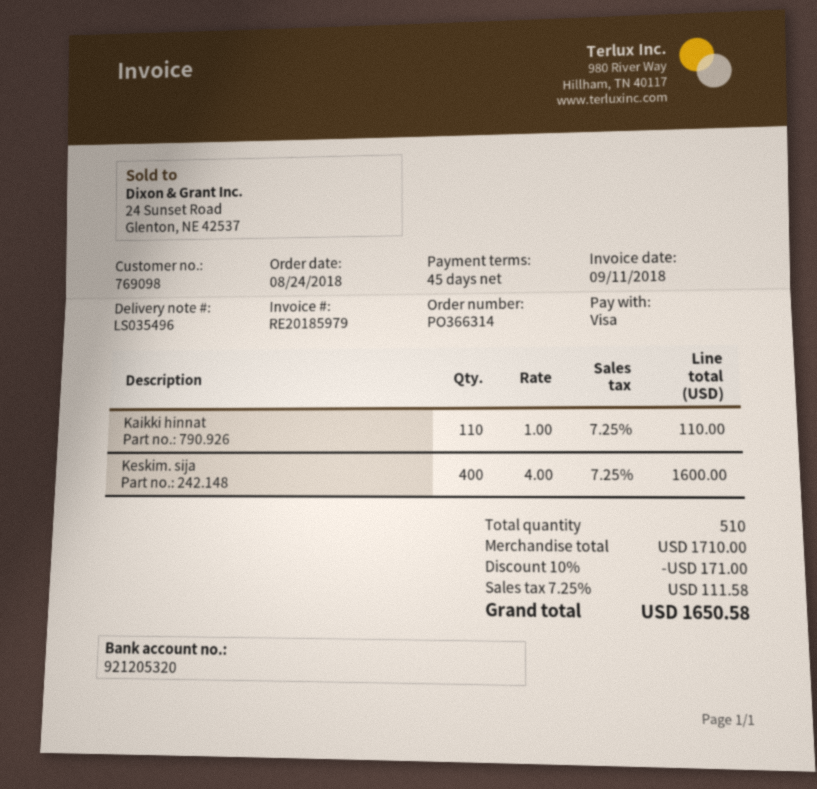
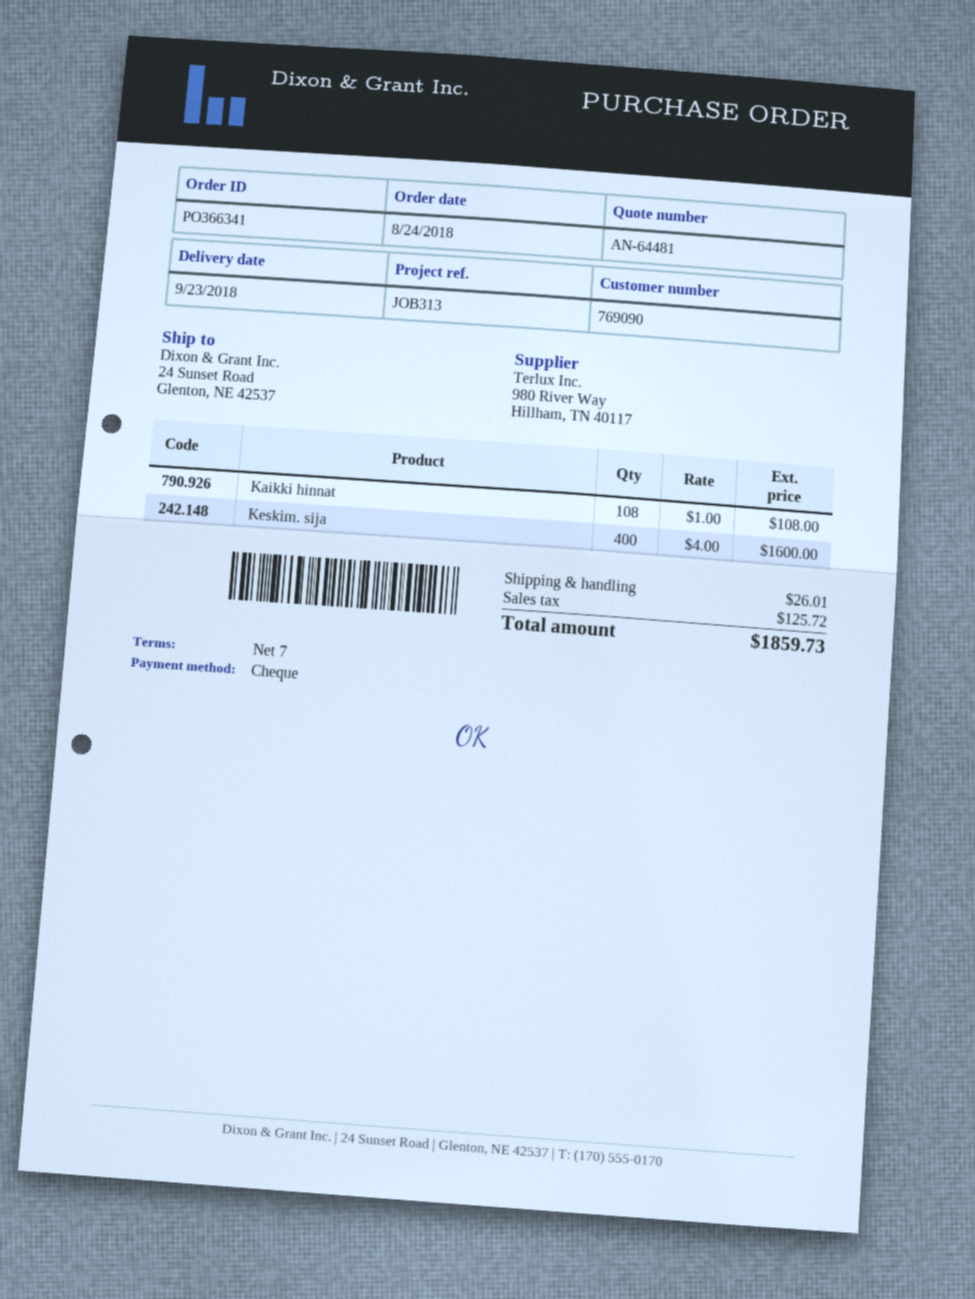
order number: PO366314 -> PO366341
payment terms: 45 days -> 7 days
customer number: 769098 -> 769090
payment method: Visa -> cheque
Kaikki hinnat: 110 x 1.00 = 110.00 -> 108 x 1.00 = 108.00
discount: 10% = 171.00 -> none
shipping: none -> 26.01
tax: 111.58 -> 125.72
total: 1650.58 -> 1859.73

